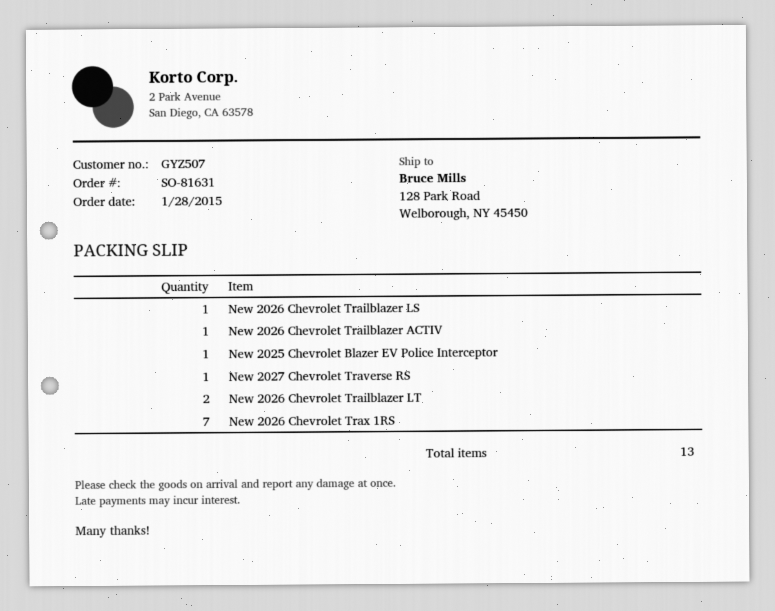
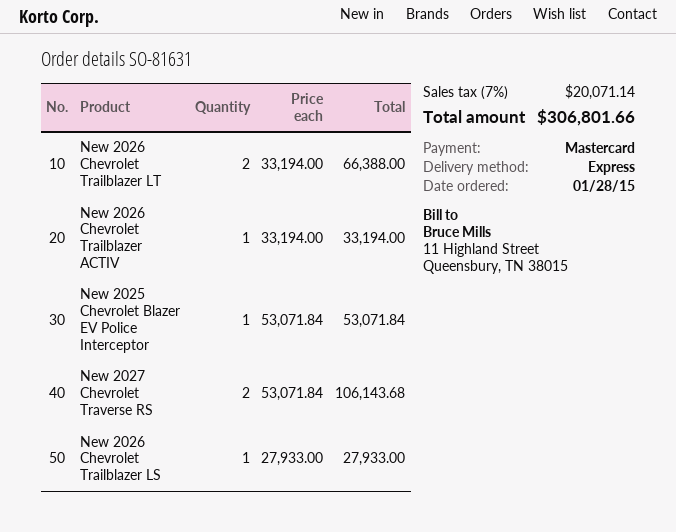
New 2027 Chevrolet Traverse RS: 1 -> 2
New 2026 Chevrolet Trax 1RS: 7 -> none

